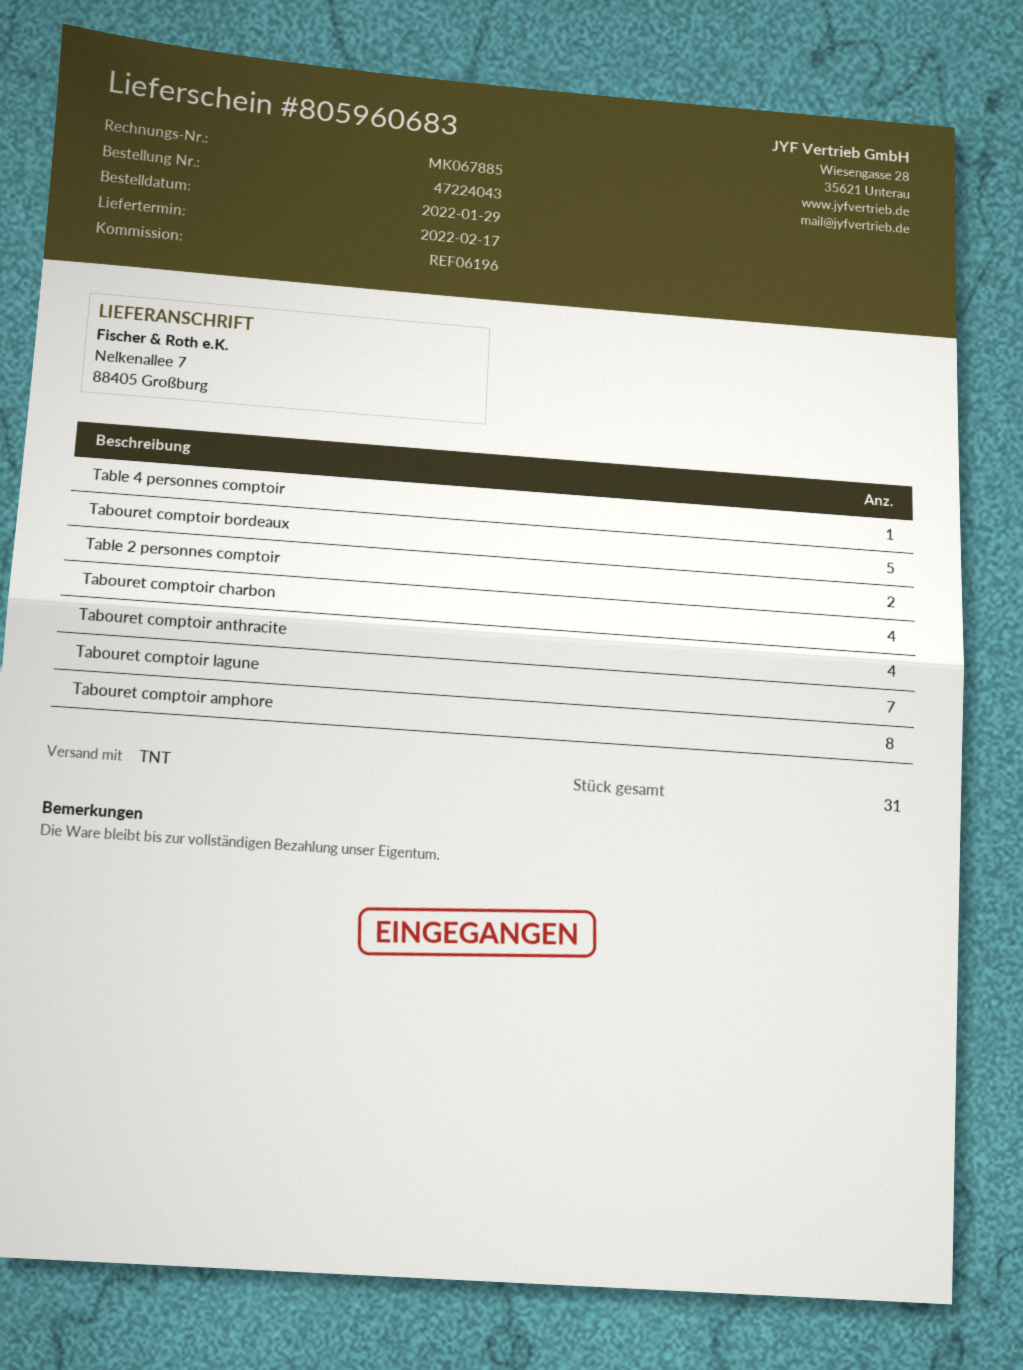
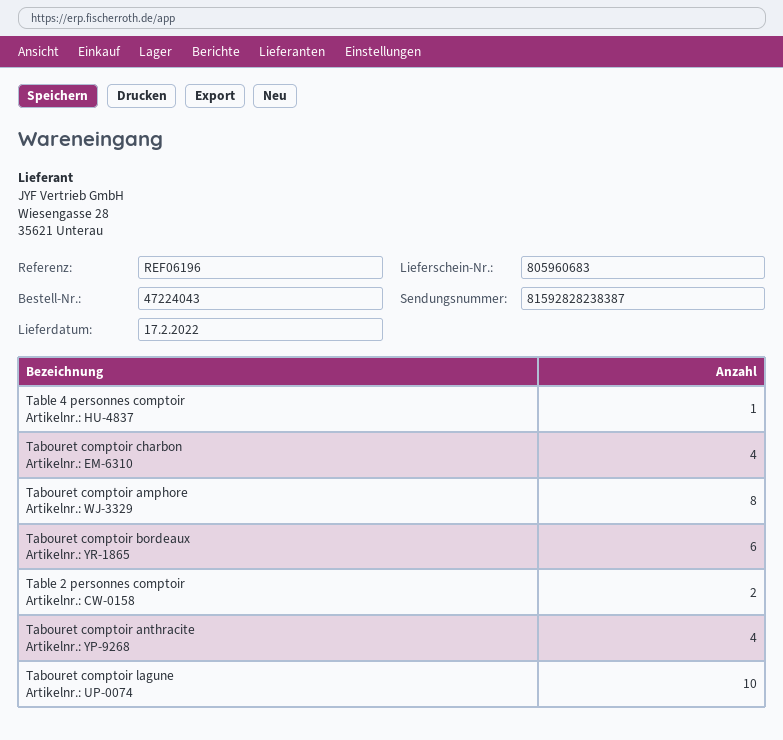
Tabouret comptoir bordeaux: 5 -> 6
Tabouret comptoir lagune: 7 -> 10

